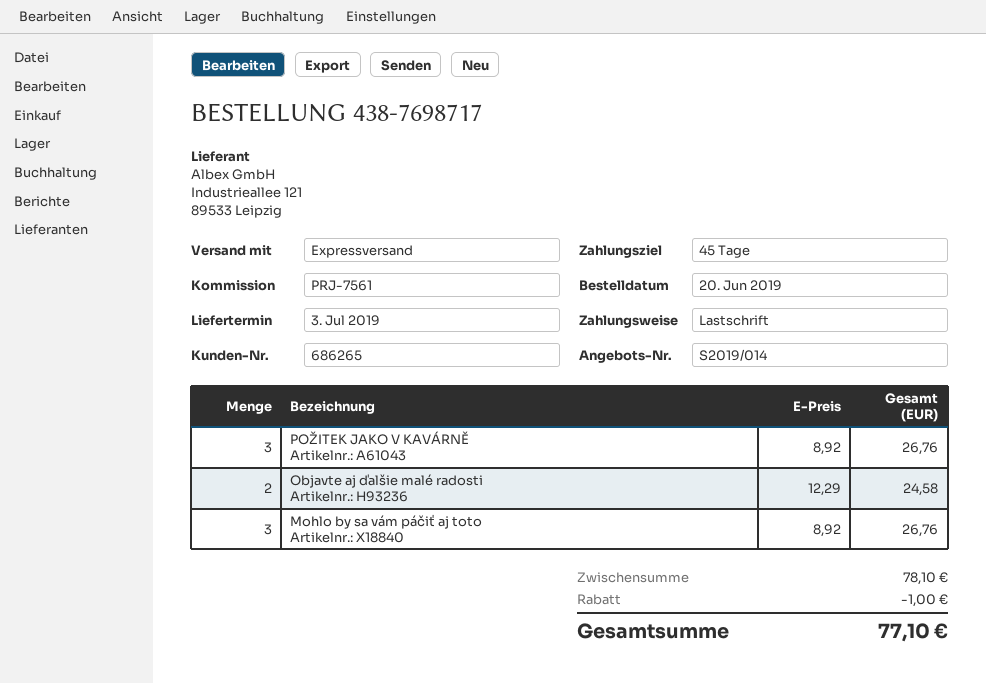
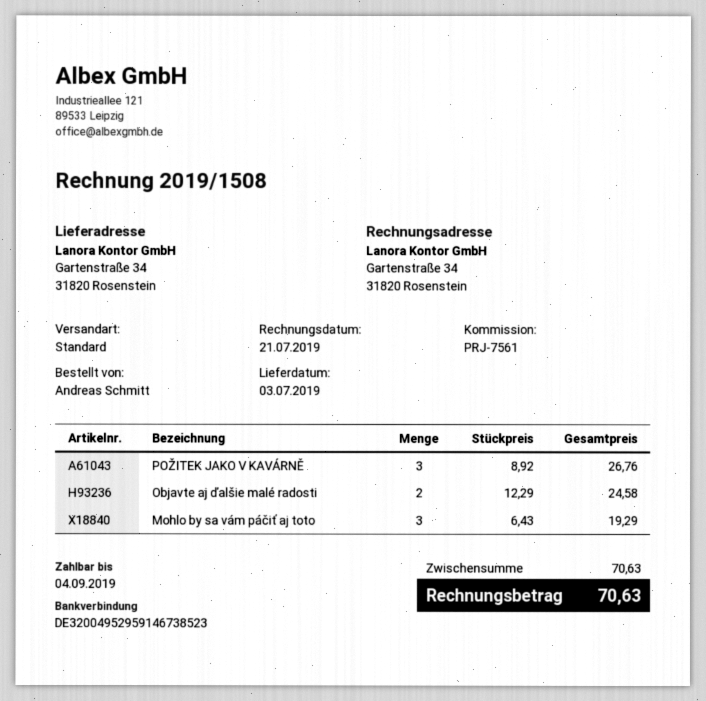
shipping method: express -> standard
Mohlo by sa vám páčiť aj toto: 3 x 8.92 = 26.76 -> 3 x 6.43 = 19.29
subtotal: 78.10 -> 70.63
discount: 1.00 -> none
total: 77.10 -> 70.63

